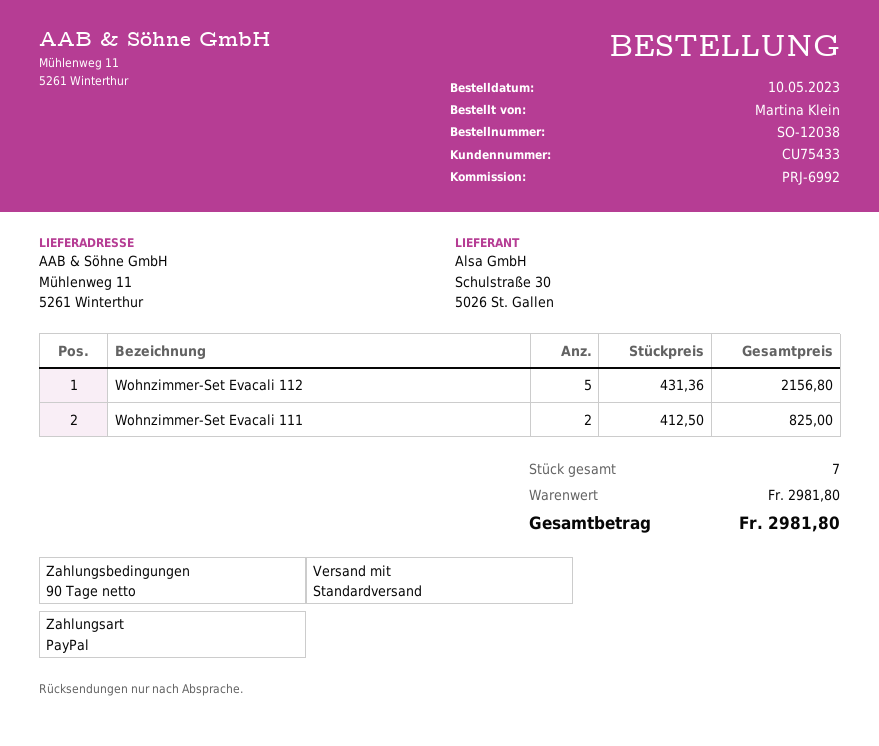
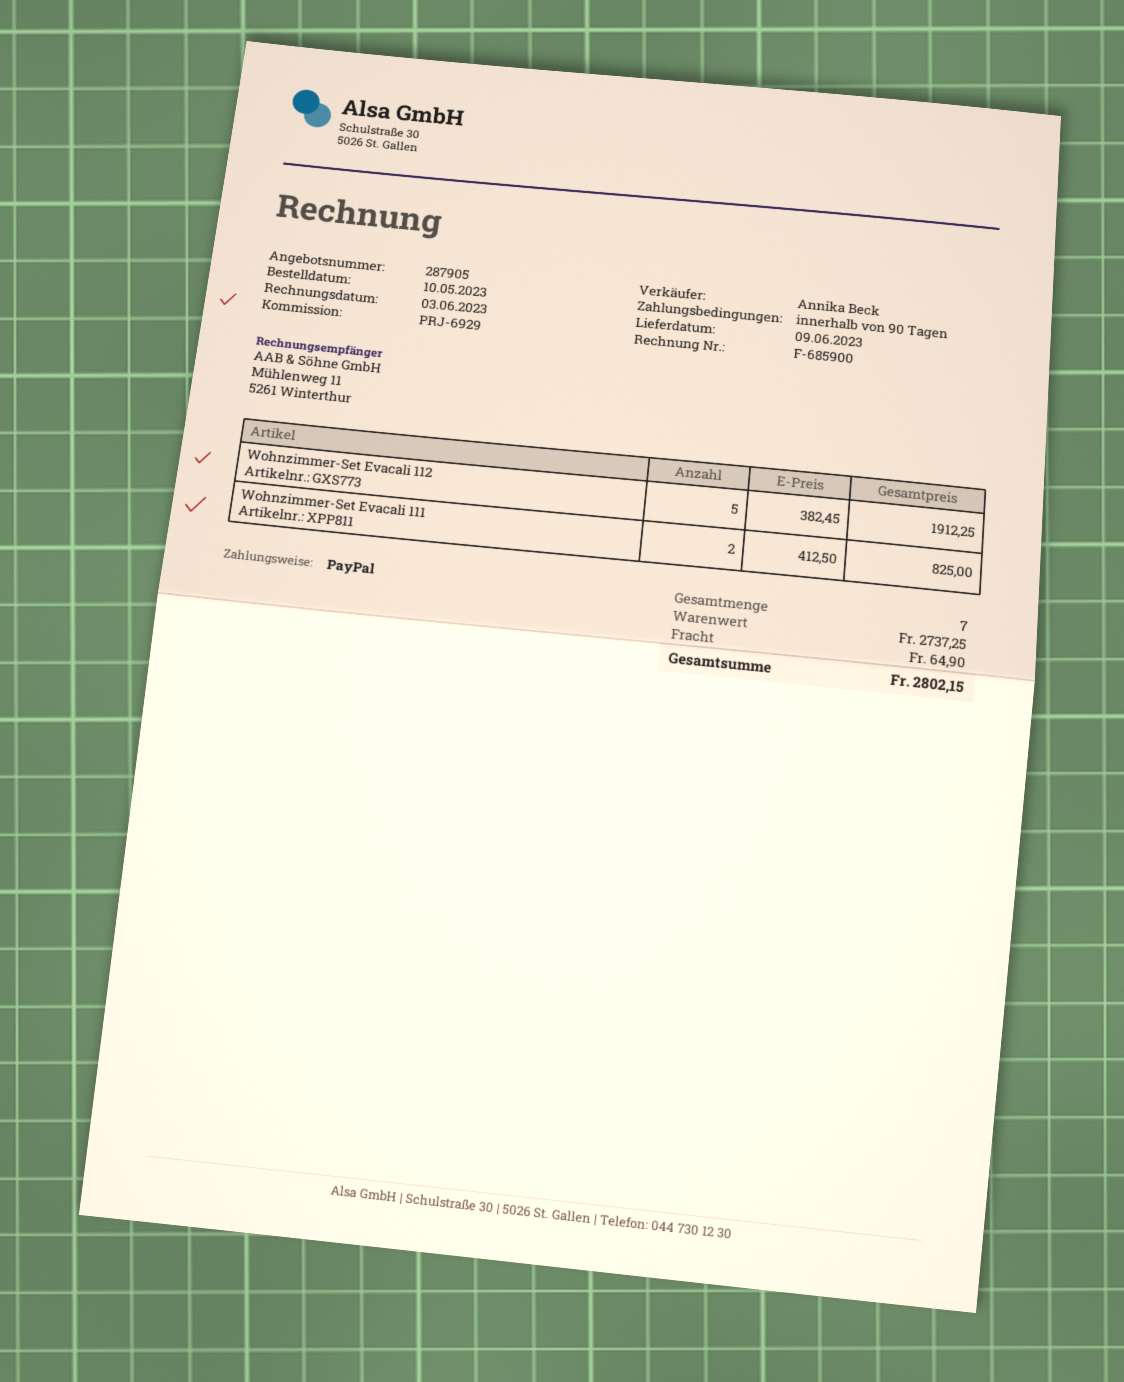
reference: PRJ-6992 -> PRJ-6929
Wohnzimmer-Set Evacali 112: 5 x 431.36 = 2156.80 -> 5 x 382.45 = 1912.25
subtotal: 2981.80 -> 2737.25
shipping: none -> 64.90
total: 2981.80 -> 2802.15

